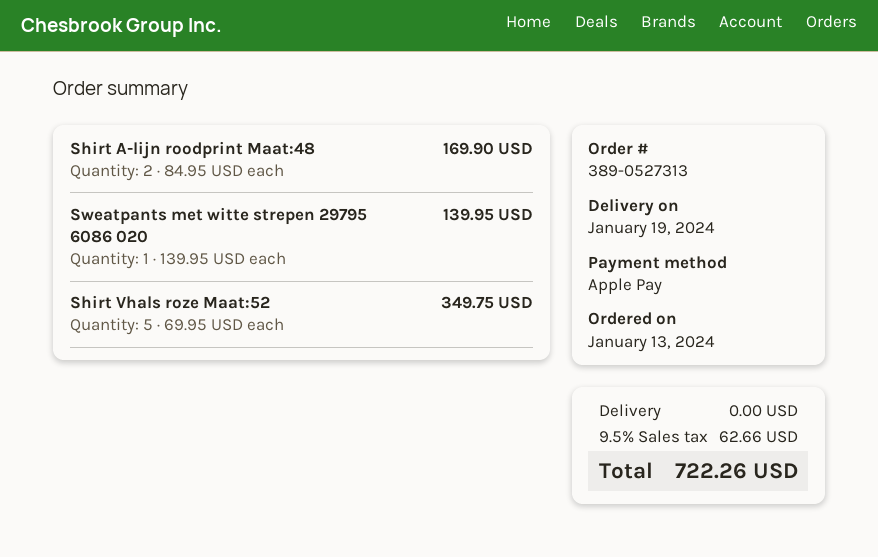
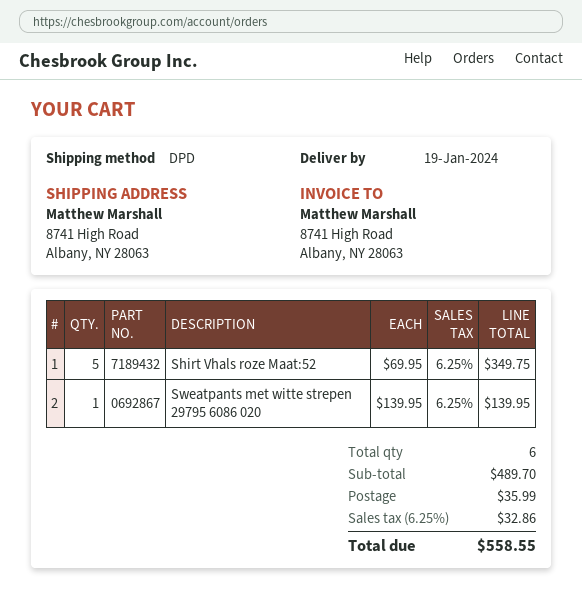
Shirt A-lijn roodprint Maat:48: 2 x 84.95 = 169.90 -> none
shipping: 0.00 -> 35.99
tax: 9.5% = 62.66 -> 6.25% = 32.86
total: 722.26 -> 558.55

